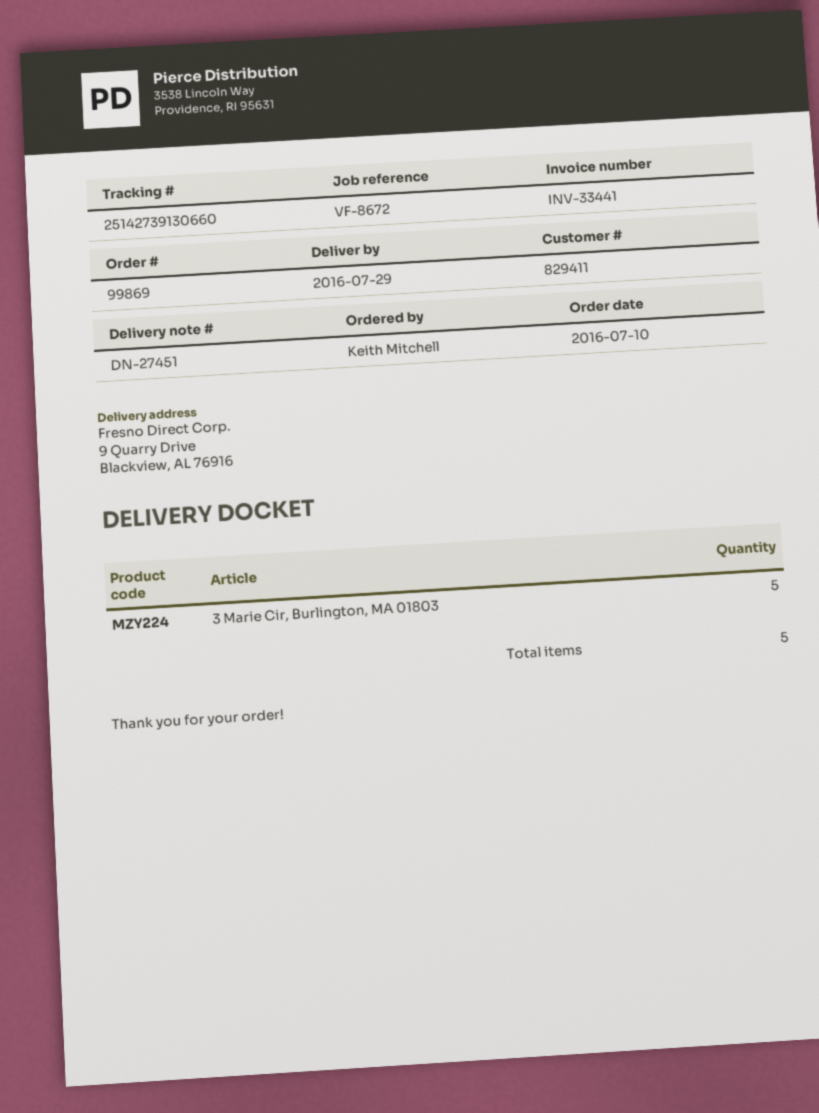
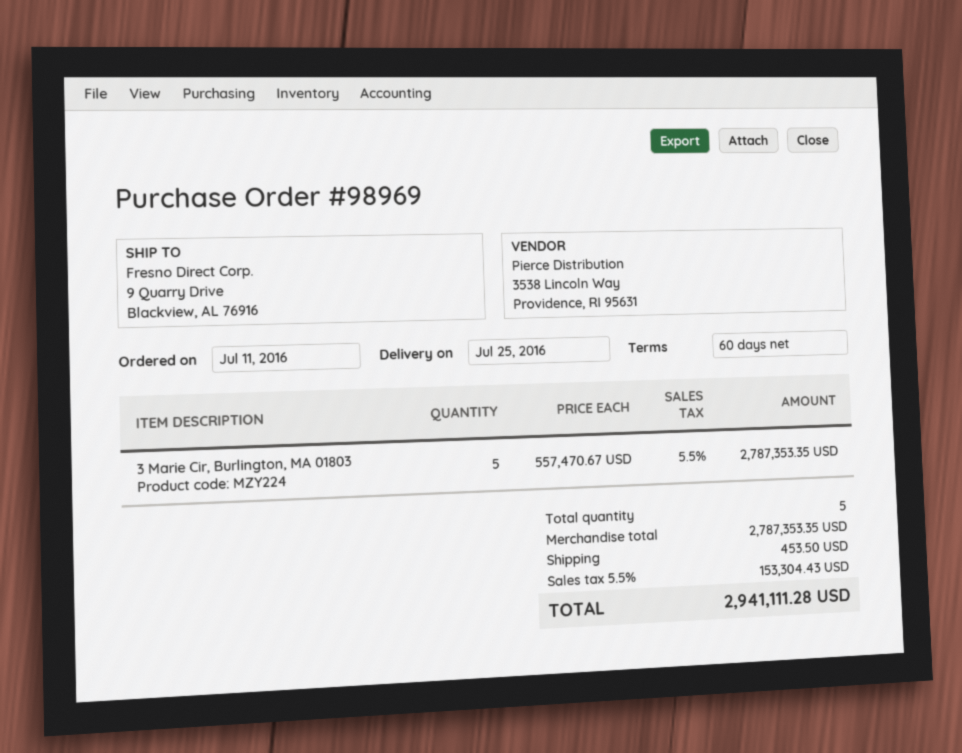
order number: 99869 -> 98969
order date: 2016-07-10 -> 2016-07-11
delivery date: 2016-07-29 -> 2016-07-25

